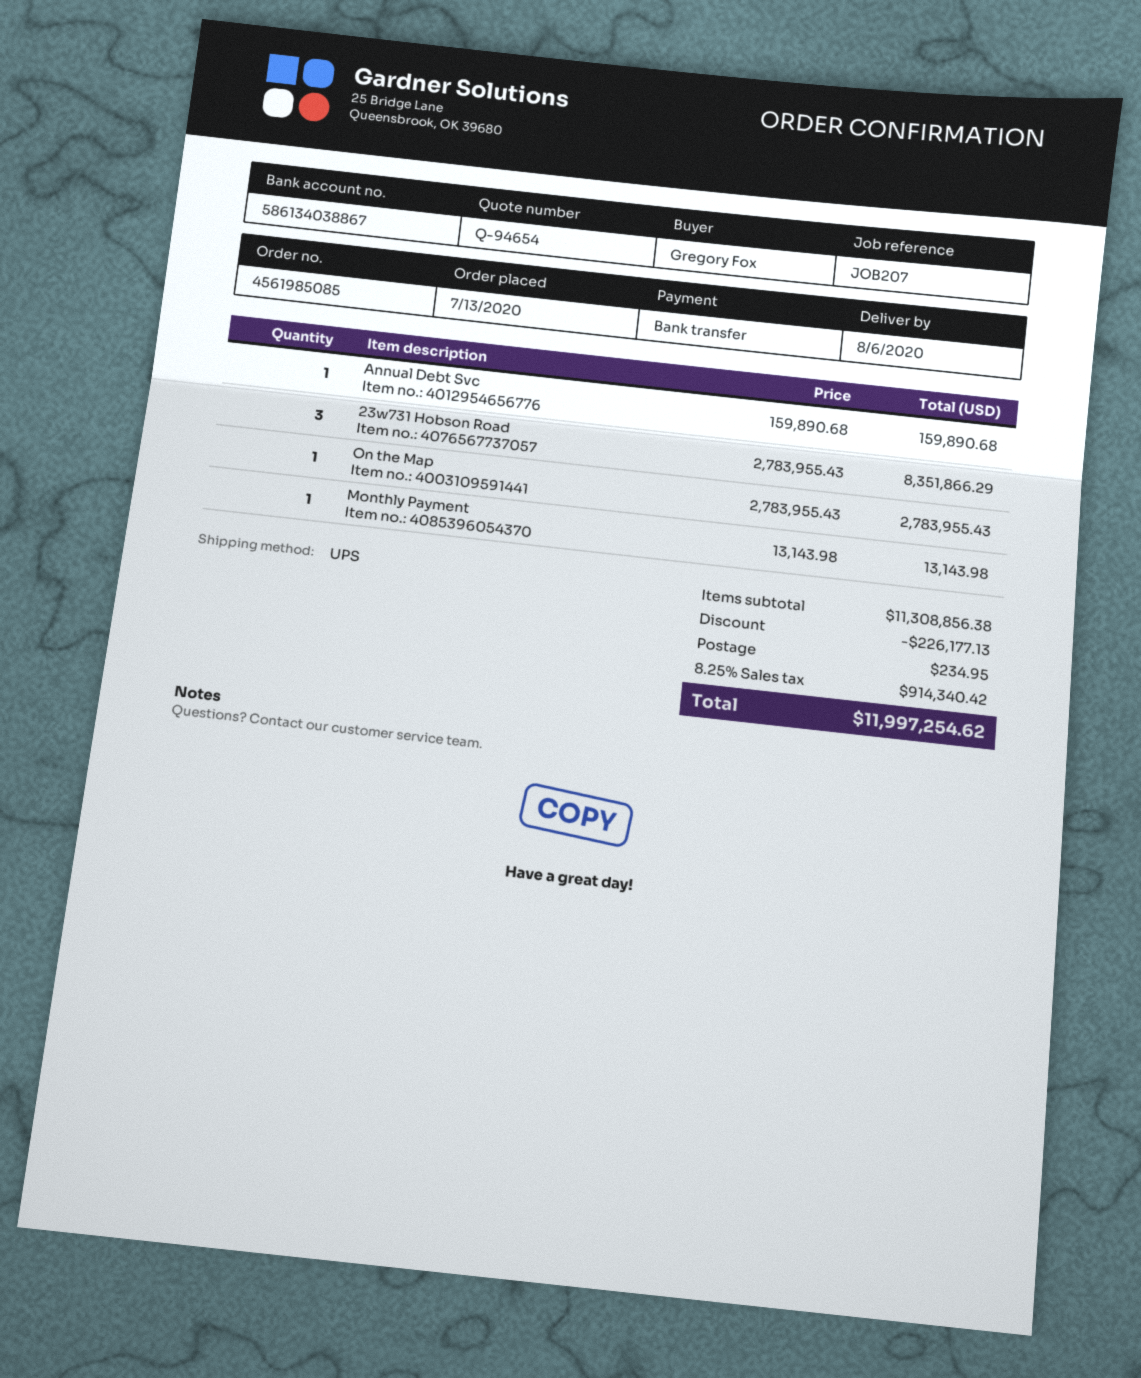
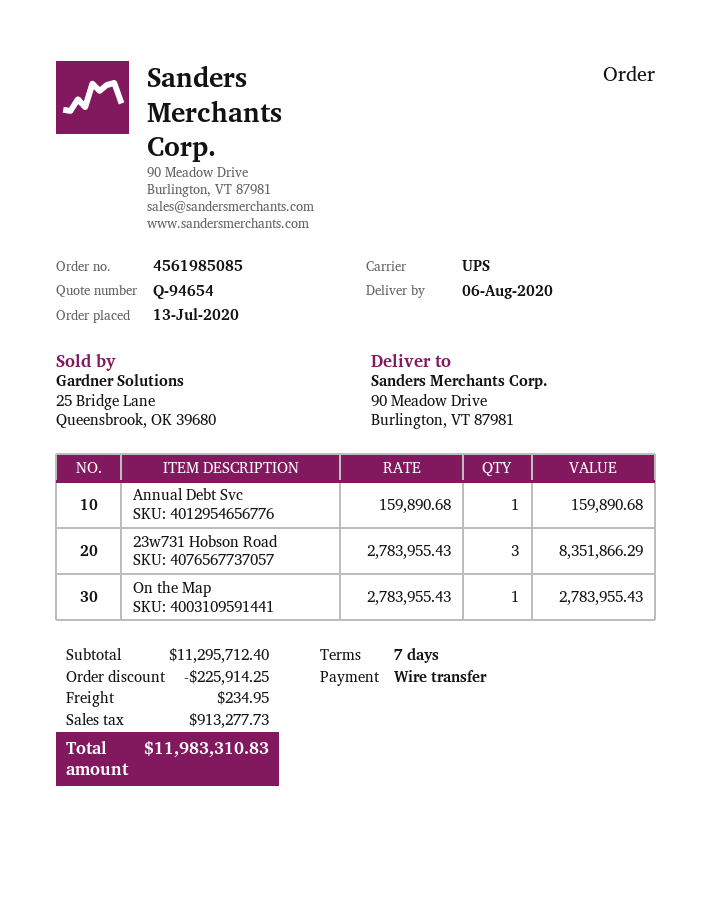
Monthly Payment: 1 x 13143.98 = 13143.98 -> none
subtotal: 11308856.38 -> 11295712.40
discount: 226177.13 -> 225914.25
tax: 914340.42 -> 913277.73
total: 11997254.62 -> 11983310.83

